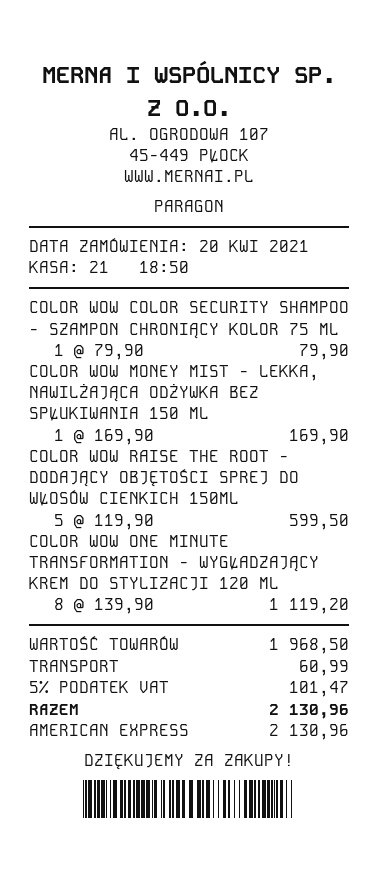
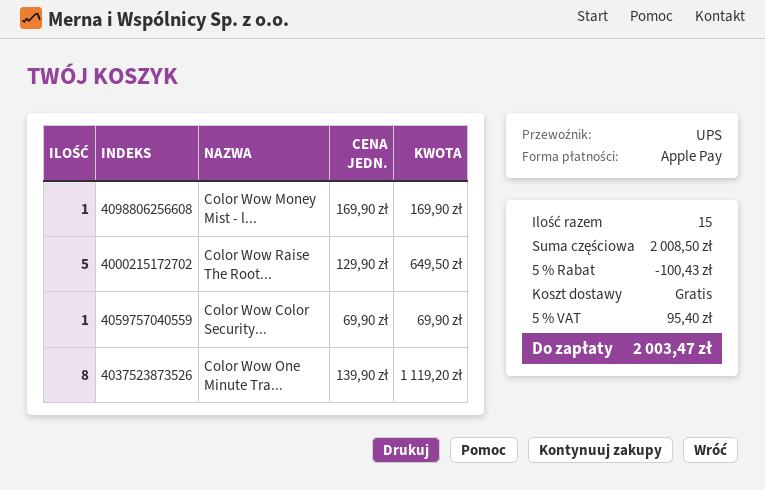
payment method: American Express -> Apple Pay
COLOR WOW COLOR SECURITY SHAMPOO - SZAMPON CHRONIĄCY KOLOR 75 ML: 1 x 79.90 = 79.90 -> 1 x 69.90 = 69.90
COLOR WOW RAISE THE ROOT - DODAJĄCY OBJĘTOŚCI SPREJ DO WŁOSÓW CIENKICH 150ML: 5 x 119.90 = 599.50 -> 5 x 129.90 = 649.50
subtotal: 1968.50 -> 2008.50
discount: none -> 5% = 100.43
shipping: 60.99 -> 0.00
tax: 5% = 101.47 -> 5% = 95.40
total: 2130.96 -> 2003.47

